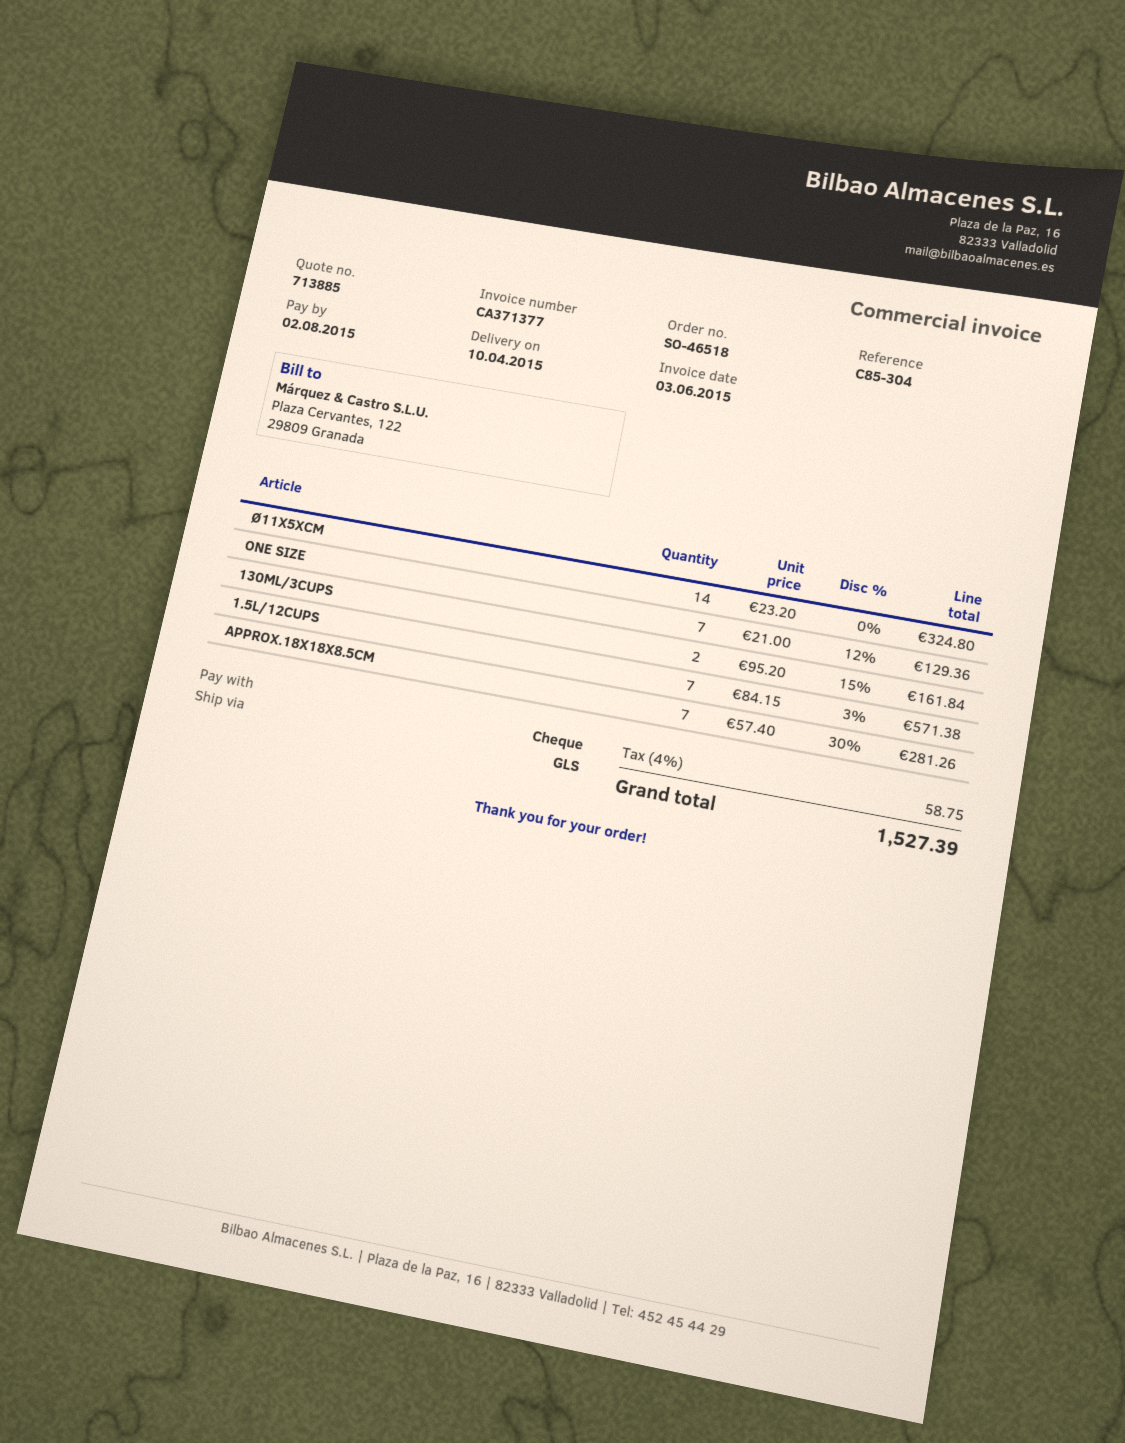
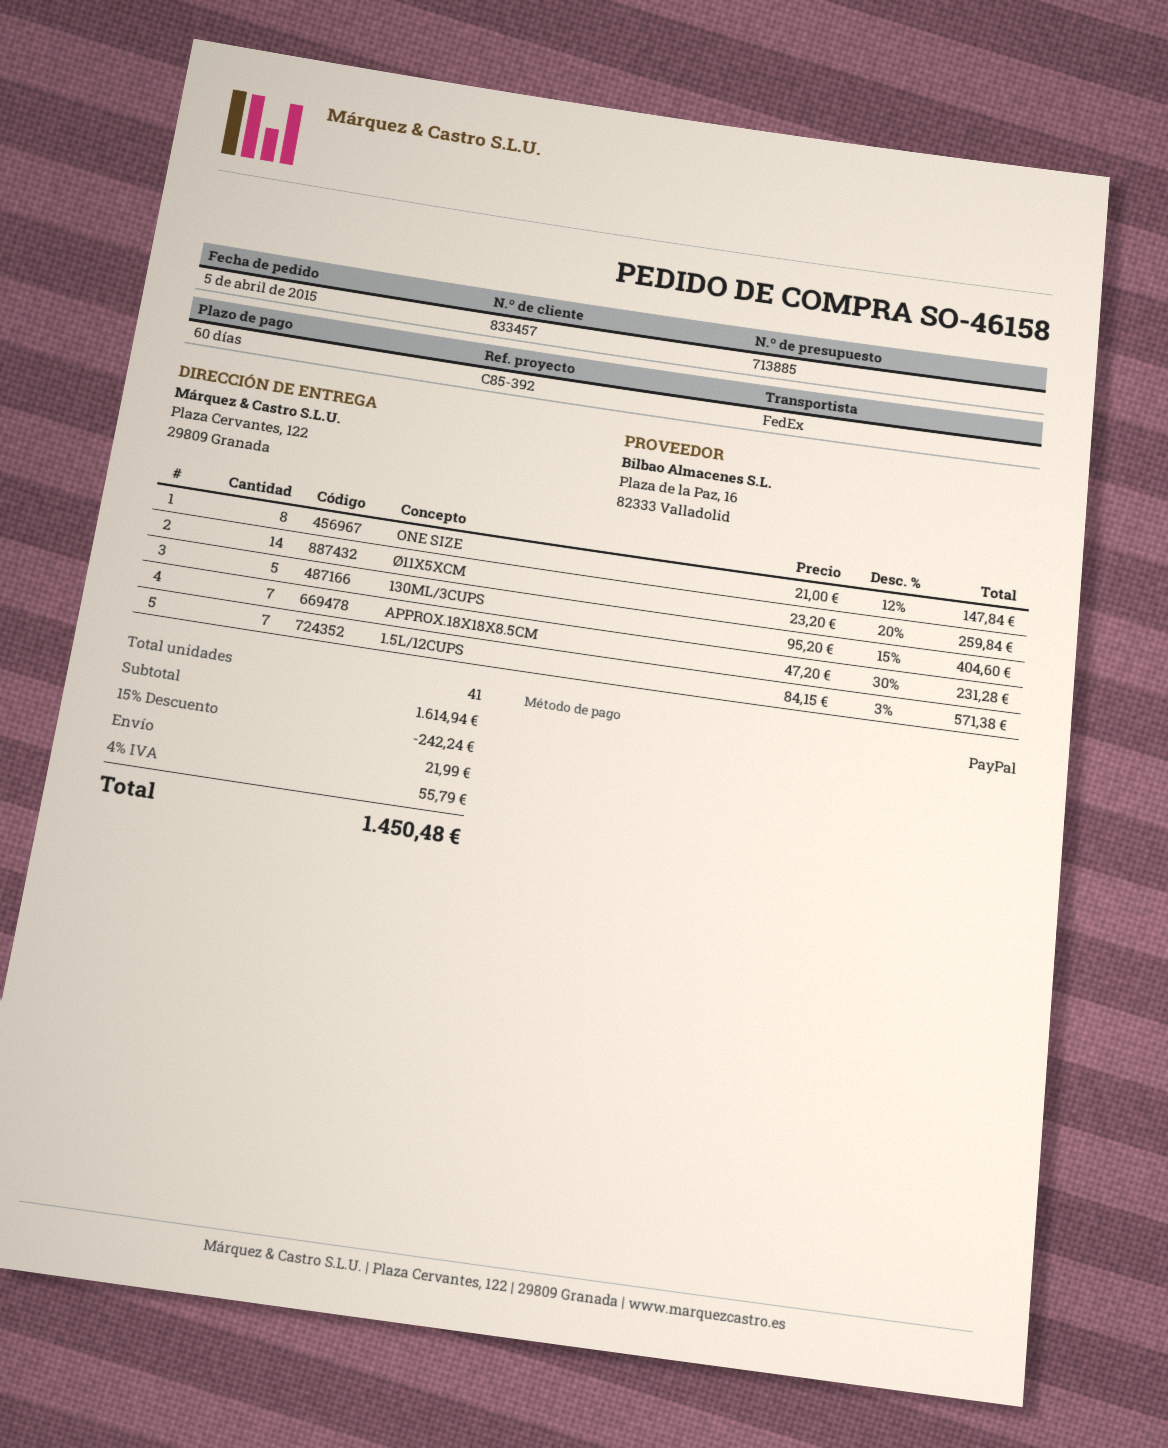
order number: SO-46518 -> SO-46158
reference: C85-304 -> C85-392
payment method: cheque -> PayPal
shipping method: GLS -> FedEx
Ø11X5XCM: 14 x 23.20 = 324.80 -> 14 x 23.20 - 20% = 259.84
ONE SIZE: 7 x 21.00 - 12% = 129.36 -> 8 x 21.00 - 12% = 147.84
130ML/3CUPS: 2 x 95.20 - 15% = 161.84 -> 5 x 95.20 - 15% = 404.60
APPROX.18X18X8.5CM: 7 x 57.40 - 30% = 281.26 -> 7 x 47.20 - 30% = 231.28
discount: none -> 15% = 242.24
shipping: none -> 21.99
tax: 4% = 58.75 -> 4% = 55.79
total: 1527.39 -> 1450.48

